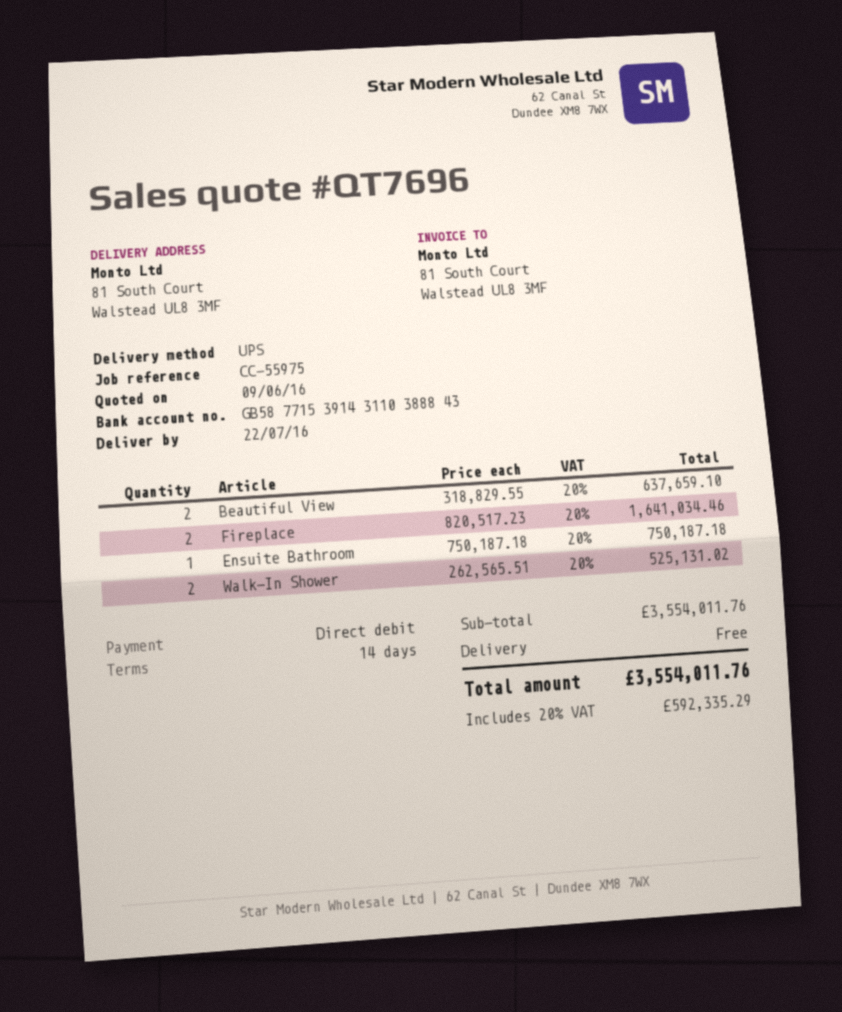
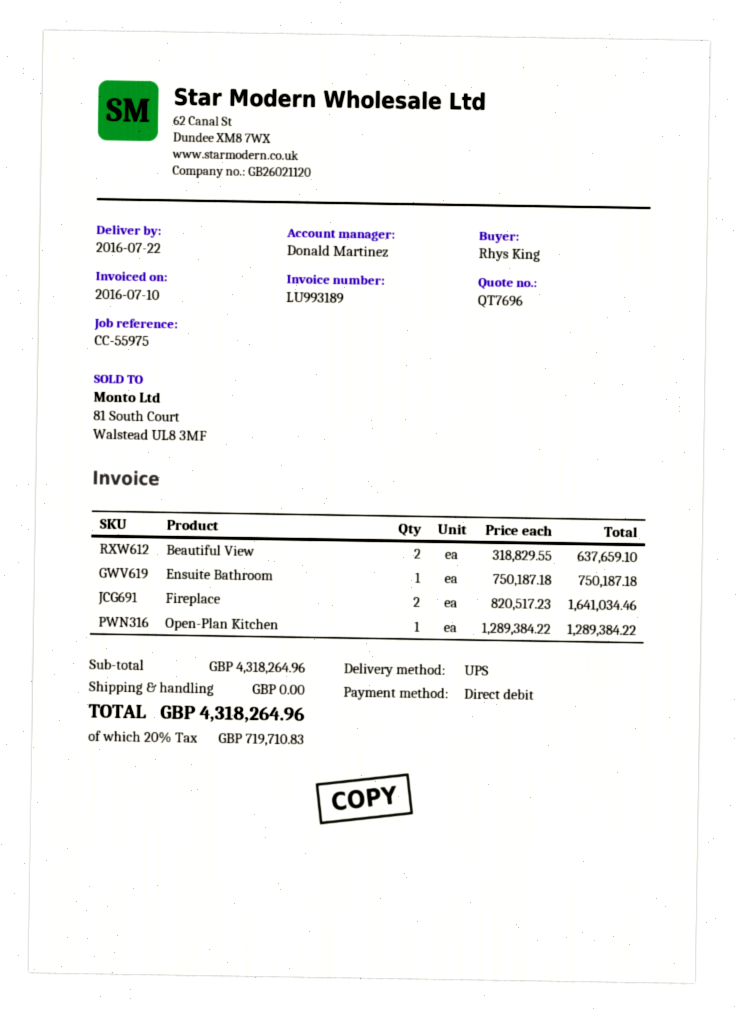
Walk-In Shower: 2 x 262565.51 = 525131.02 -> none
Open-Plan Kitchen: none -> 1 x 1289384.22 = 1289384.22
subtotal: 3554011.76 -> 4318264.96
tax: 20% = 592335.29 -> 20% = 719710.83
total: 3554011.76 -> 4318264.96

